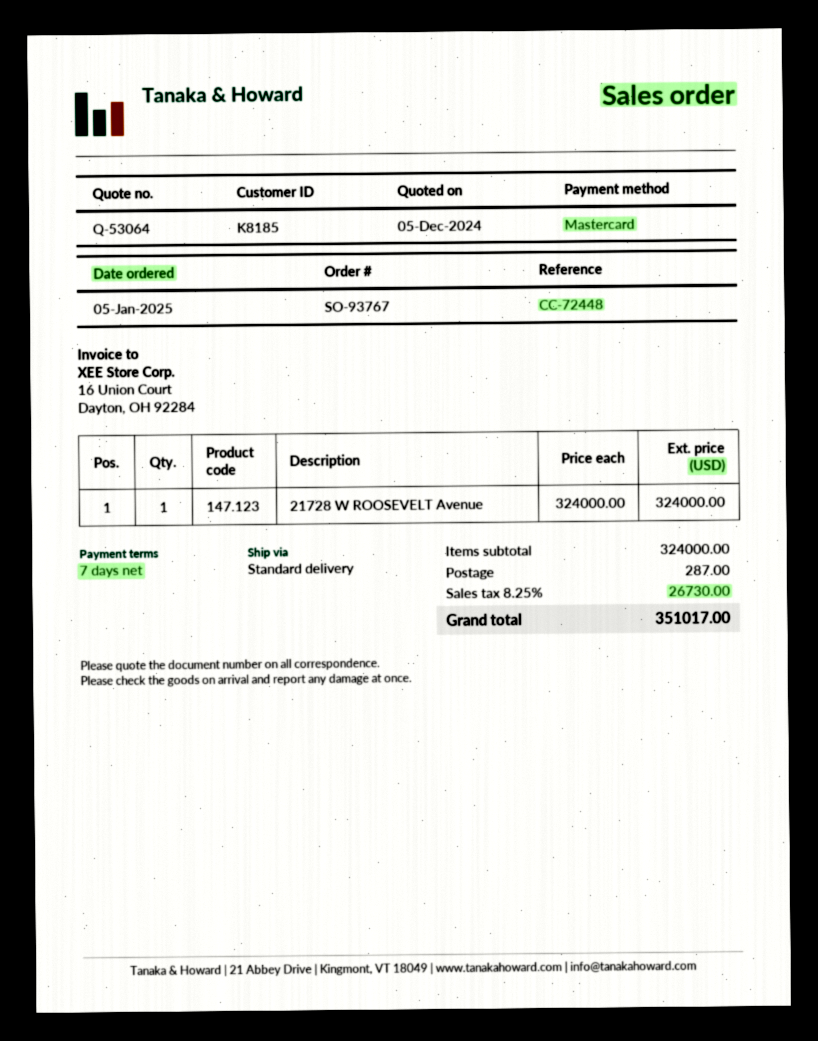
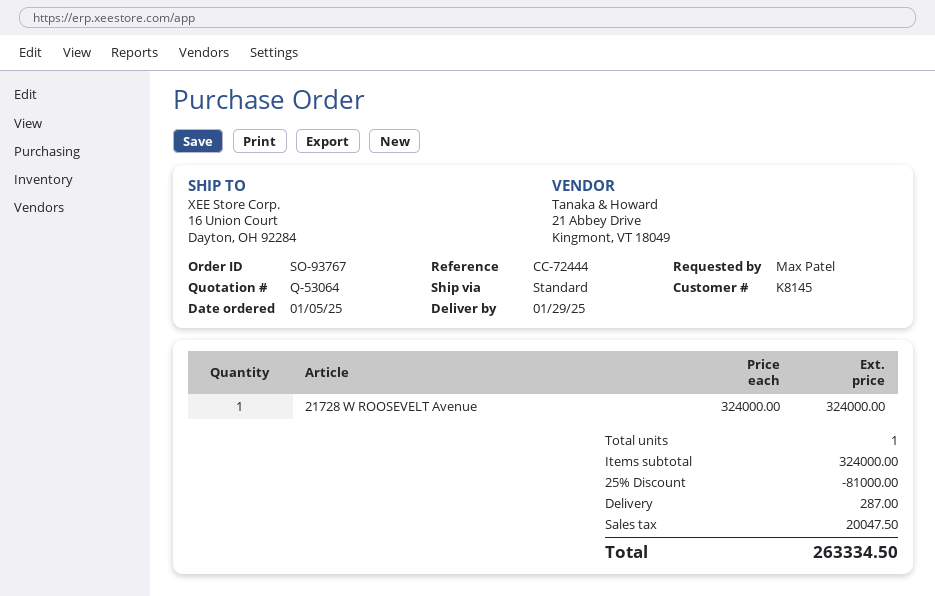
customer number: K8185 -> K8145
reference: CC-72448 -> CC-72444
discount: none -> 25% = 81000.00
tax: 26730.00 -> 20047.50
total: 351017.00 -> 263334.50

